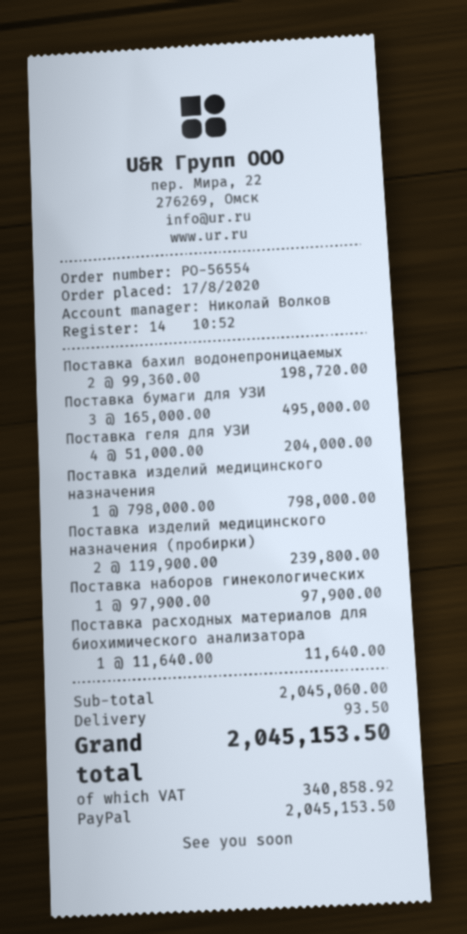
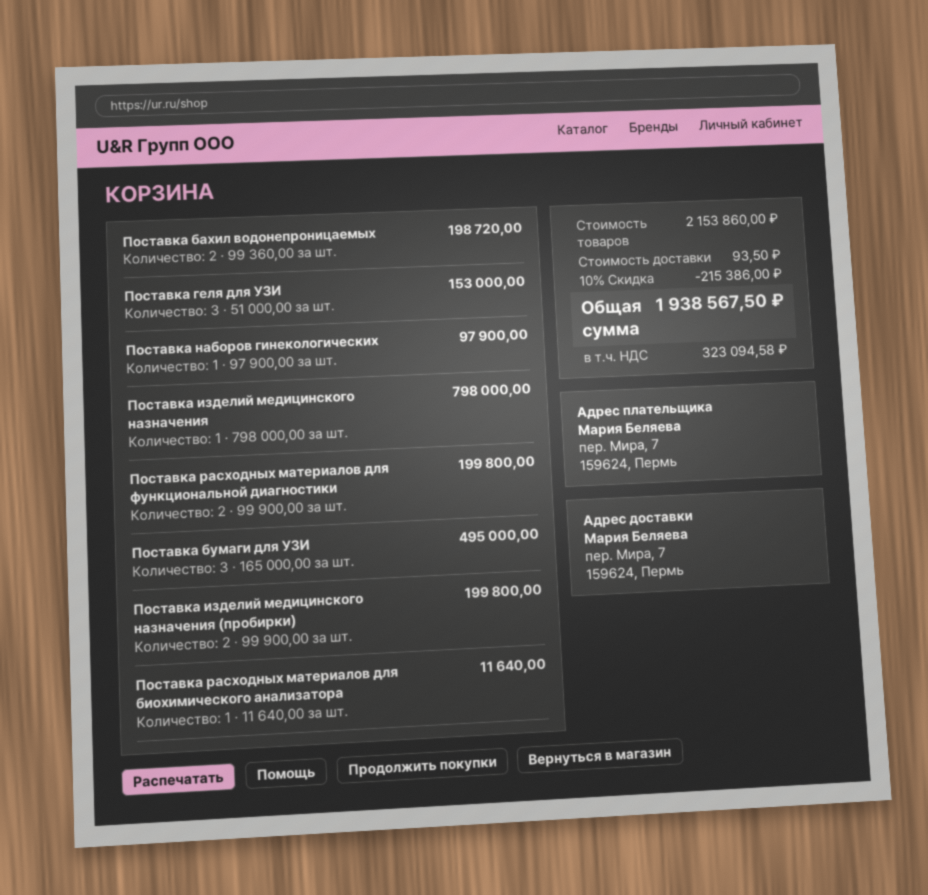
Поставка геля для УЗИ: 4 x 51000.00 = 204000.00 -> 3 x 51000.00 = 153000.00
Поставка изделий медицинского назначения (пробирки): 2 x 119900.00 = 239800.00 -> 2 x 99900.00 = 199800.00
Поставка расходных материалов для функциональной диагностики: none -> 2 x 99900.00 = 199800.00
subtotal: 2045060.00 -> 2153860.00
discount: none -> 10% = 215386.00
tax: 340858.92 -> 323094.58
total: 2045153.50 -> 1938567.50

